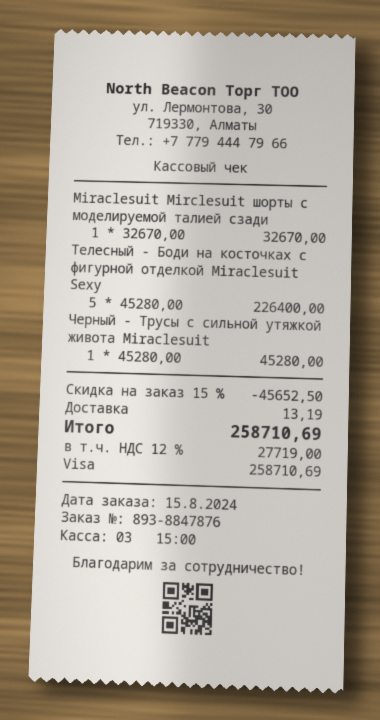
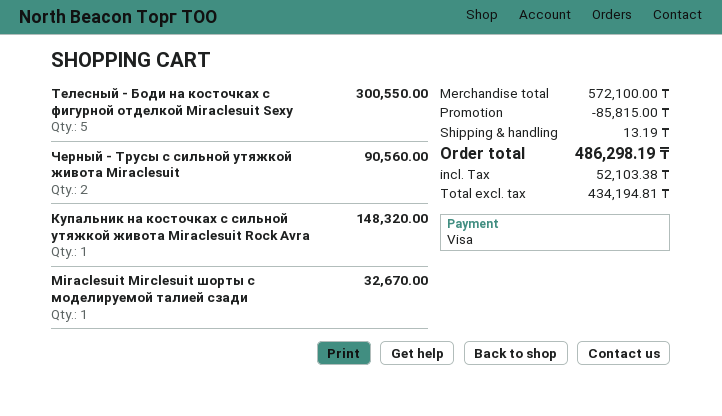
Телесный - Боди на косточках с фигурной отделкой Miraclesuit Sexy: 5 for 226400.00 -> 5 for 300550.00
Черный - Трусы с сильной утяжкой живота Miraclesuit: 1 for 45280.00 -> 2 for 90560.00
Купальник на косточках с сильной утяжкой живота Miraclesuit Rock Avra: none -> 1 for 148320.00
discount: 45652.50 -> 85815.00
tax: 27719.00 -> 52103.38
total: 258710.69 -> 486298.19

